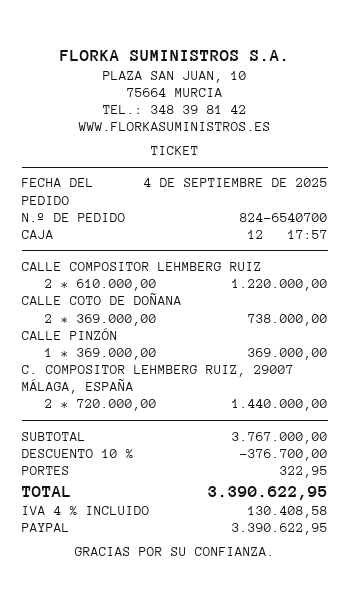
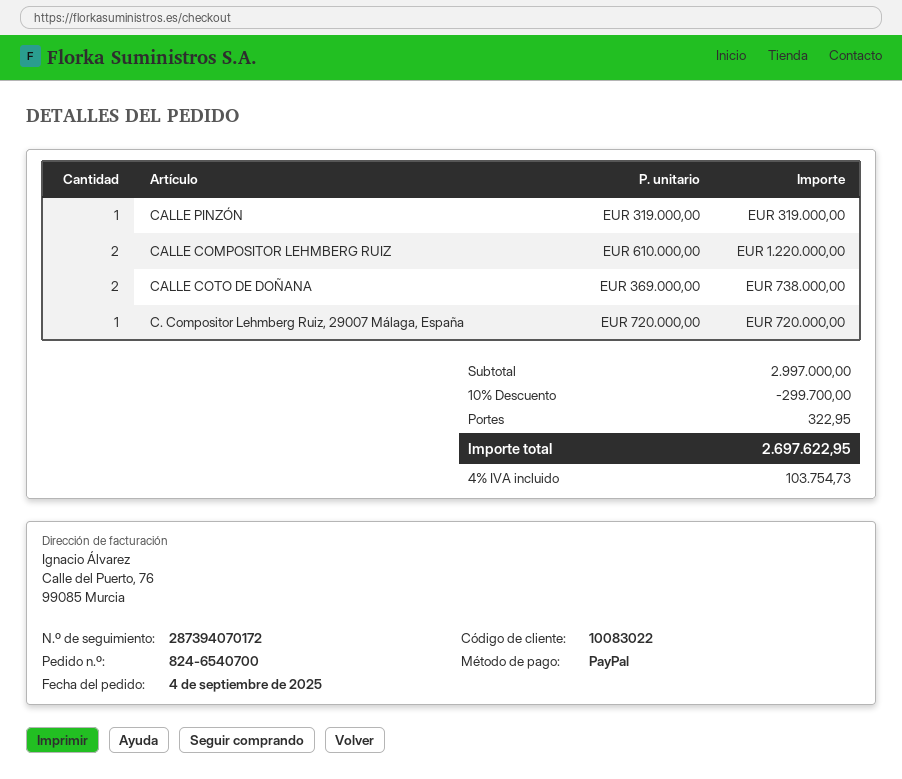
CALLE PINZÓN: 1 x 369000.00 = 369000.00 -> 1 x 319000.00 = 319000.00
C. COMPOSITOR LEHMBERG RUIZ, 29007 MÁLAGA, ESPAÑA: 2 x 720000.00 = 1440000.00 -> 1 x 720000.00 = 720000.00
subtotal: 3767000.00 -> 2997000.00
discount: 10% = 376700.00 -> 10% = 299700.00
tax: 4% = 130408.58 -> 4% = 103754.73
total: 3390622.95 -> 2697622.95

